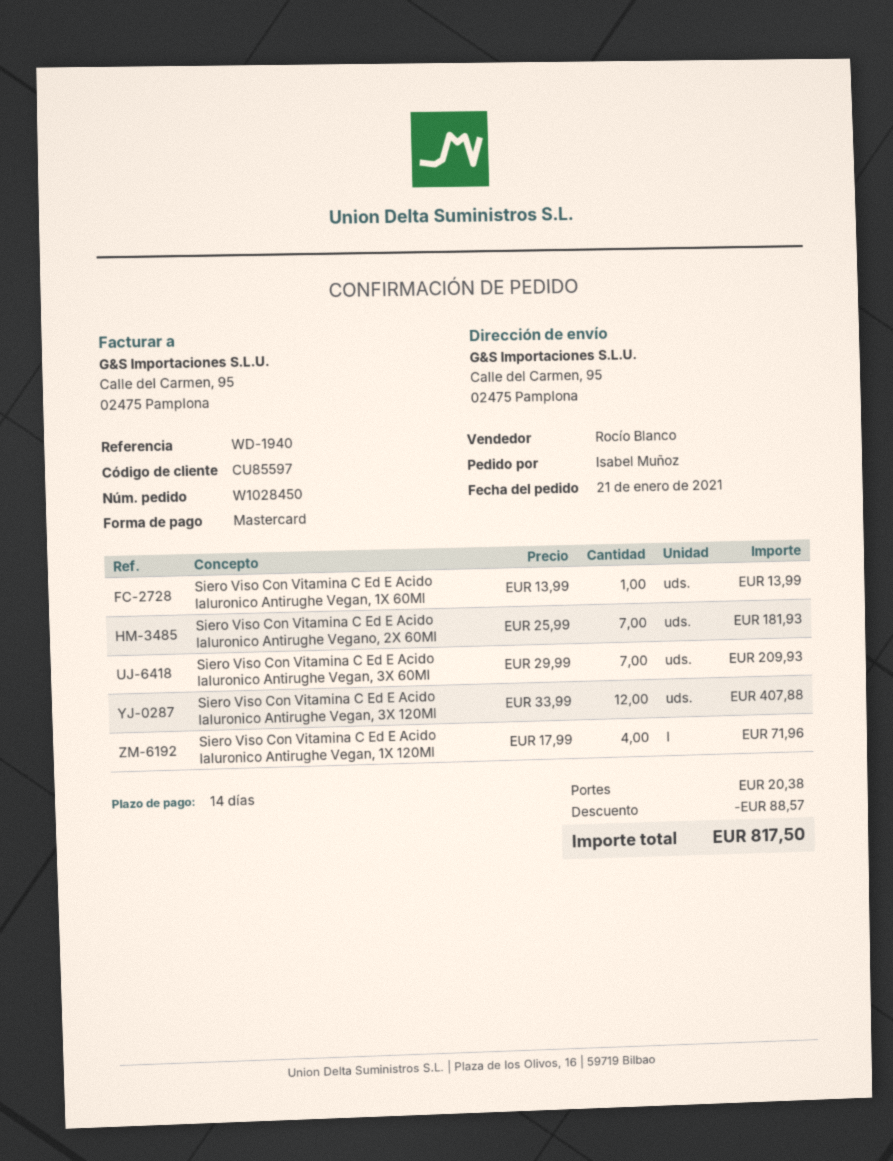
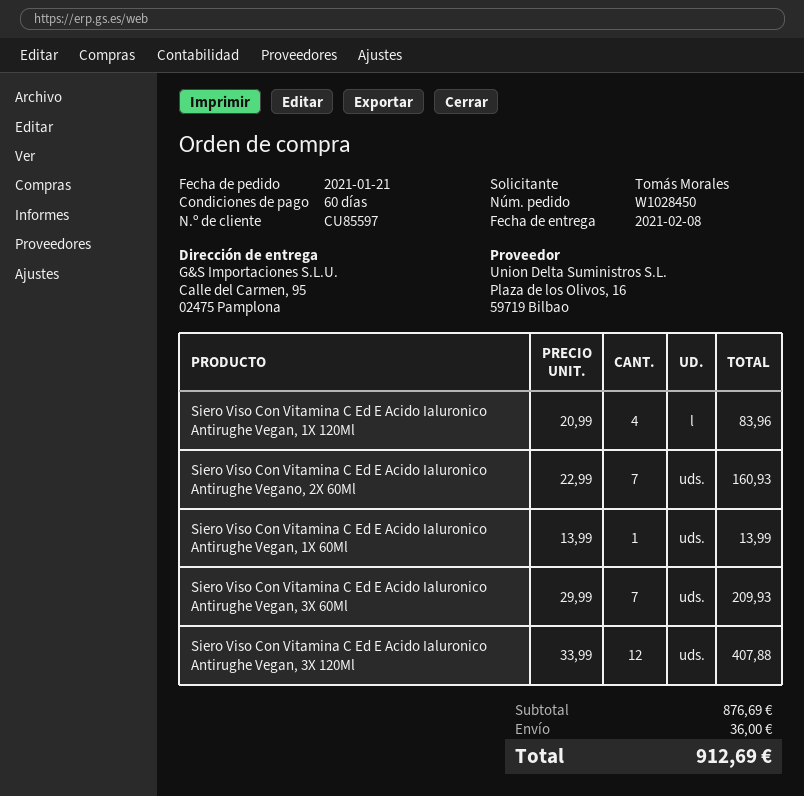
payment terms: 14 days -> 60 days
ordered by: Isabel Muñoz -> Tomás Morales
Siero Viso Con Vitamina C Ed E Acido Ialuronico Antirughe Vegano, 2X 60Ml: 7 x 25.99 = 181.93 -> 7 x 22.99 = 160.93
Siero Viso Con Vitamina C Ed E Acido Ialuronico Antirughe Vegan, 1X 120Ml: 4 x 17.99 = 71.96 -> 4 x 20.99 = 83.96
discount: 88.57 -> none
shipping: 20.38 -> 36.00
total: 817.50 -> 912.69

